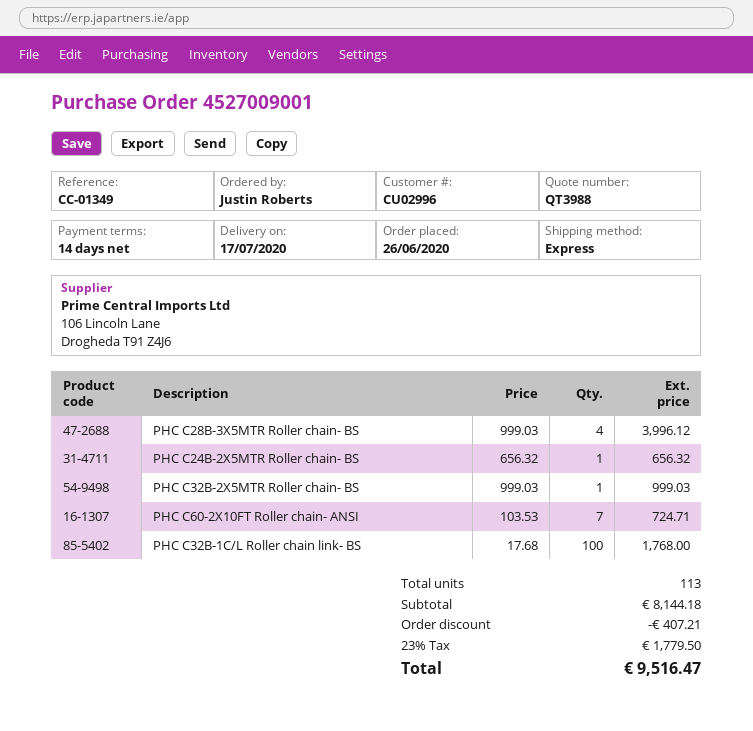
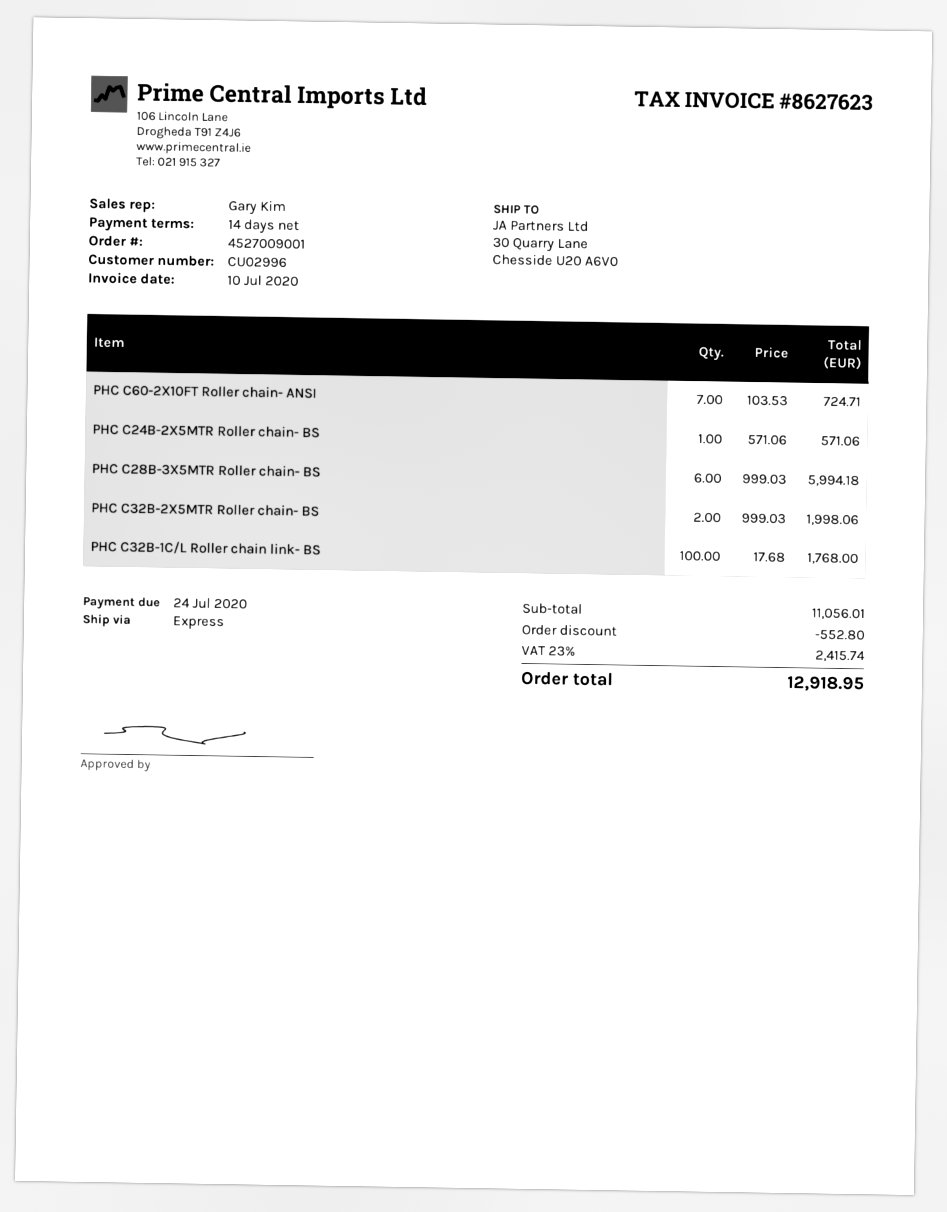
PHC C28B-3X5MTR Roller chain- BS: 4 x 999.03 = 3996.12 -> 6 x 999.03 = 5994.18
PHC C24B-2X5MTR Roller chain- BS: 1 x 656.32 = 656.32 -> 1 x 571.06 = 571.06
PHC C32B-2X5MTR Roller chain- BS: 1 x 999.03 = 999.03 -> 2 x 999.03 = 1998.06
subtotal: 8144.18 -> 11056.01
discount: 407.21 -> 552.80
tax: 23% = 1779.50 -> 23% = 2415.74
total: 9516.47 -> 12918.95

